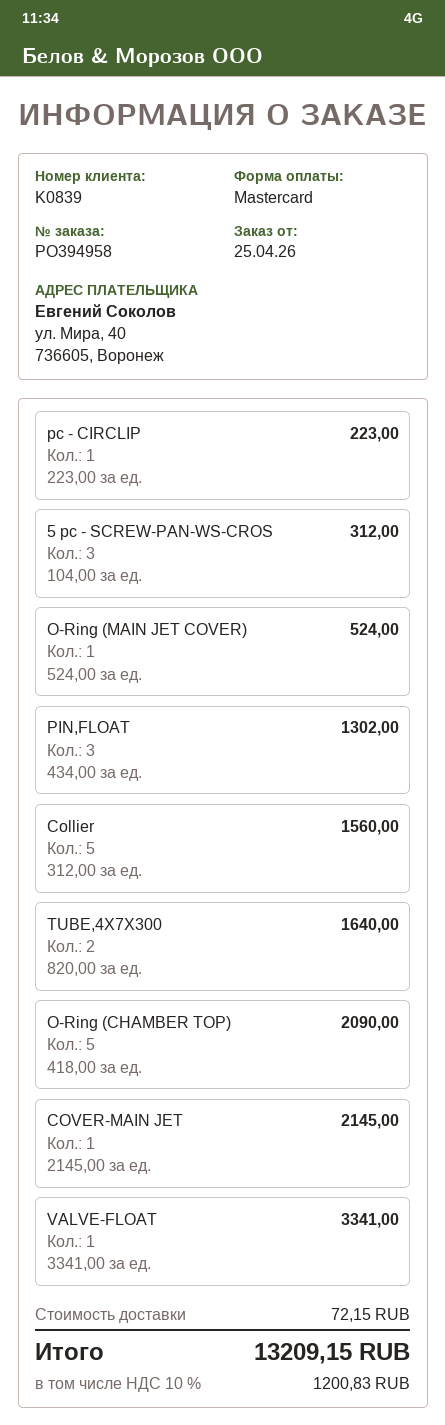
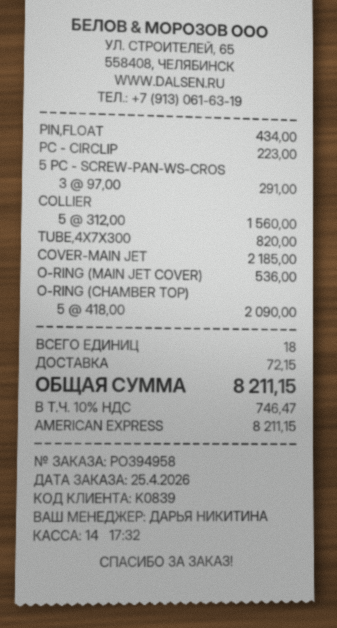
payment method: Mastercard -> American Express
5 pc - SCREW-PAN-WS-CROS: 3 x 104.00 = 312.00 -> 3 x 97.00 = 291.00
O-Ring (MAIN JET COVER): 1 x 524.00 = 524.00 -> 1 x 536.00 = 536.00
PIN,FLOAT: 3 x 434.00 = 1302.00 -> 1 x 434.00 = 434.00
TUBE,4X7X300: 2 x 820.00 = 1640.00 -> 1 x 820.00 = 820.00
COVER-MAIN JET: 1 x 2145.00 = 2145.00 -> 1 x 2185.00 = 2185.00
VALVE-FLOAT: 1 x 3341.00 = 3341.00 -> none
tax: 10% = 1200.83 -> 10% = 746.47
total: 13209.15 -> 8211.15

